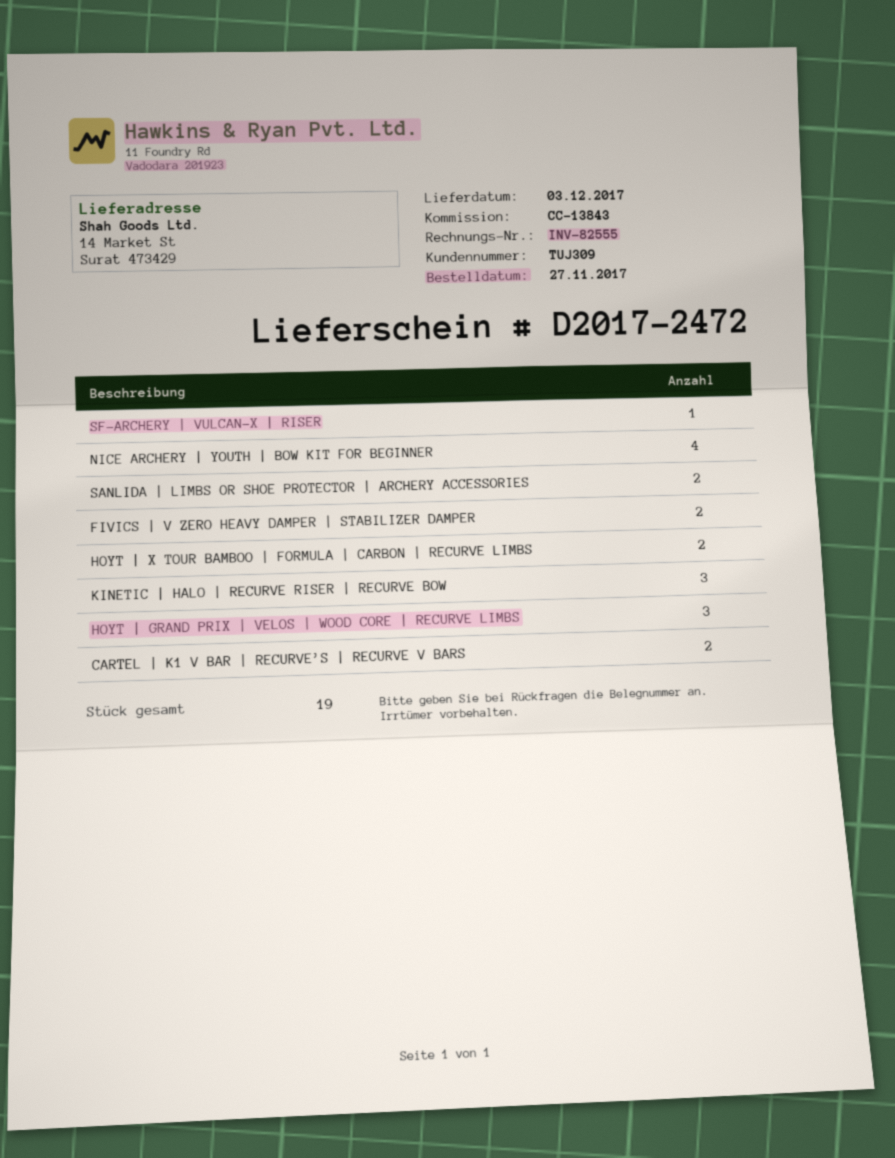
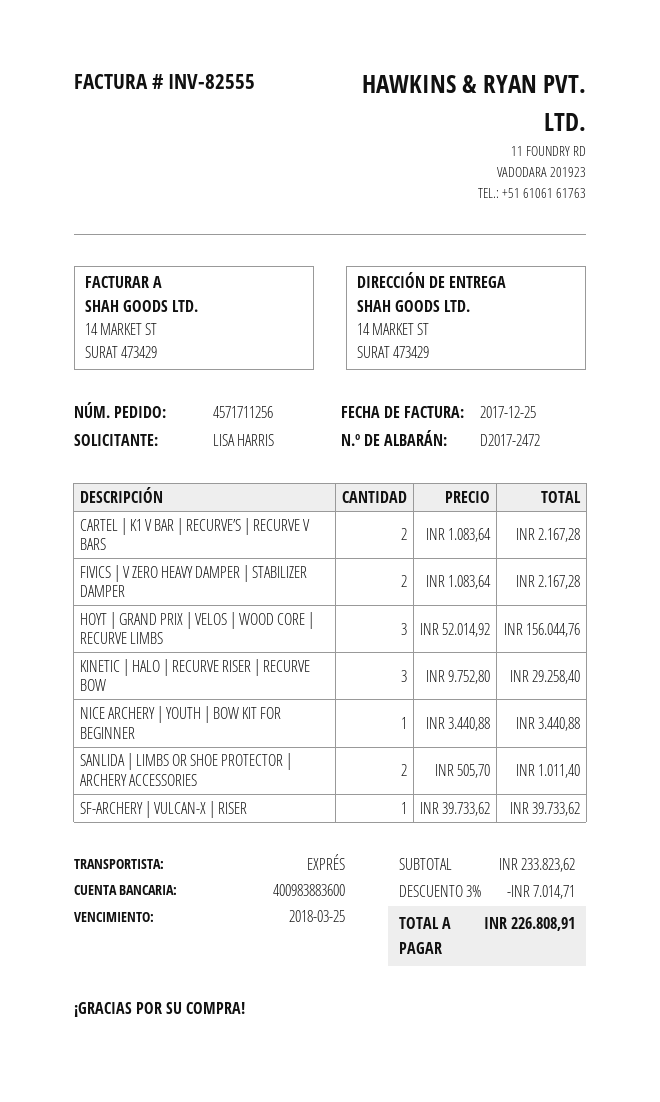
NICE ARCHERY | YOUTH | BOW KIT FOR BEGINNER: 4 -> 1
HOYT | X TOUR BAMBOO | FORMULA | CARBON | RECURVE LIMBS: 2 -> none

